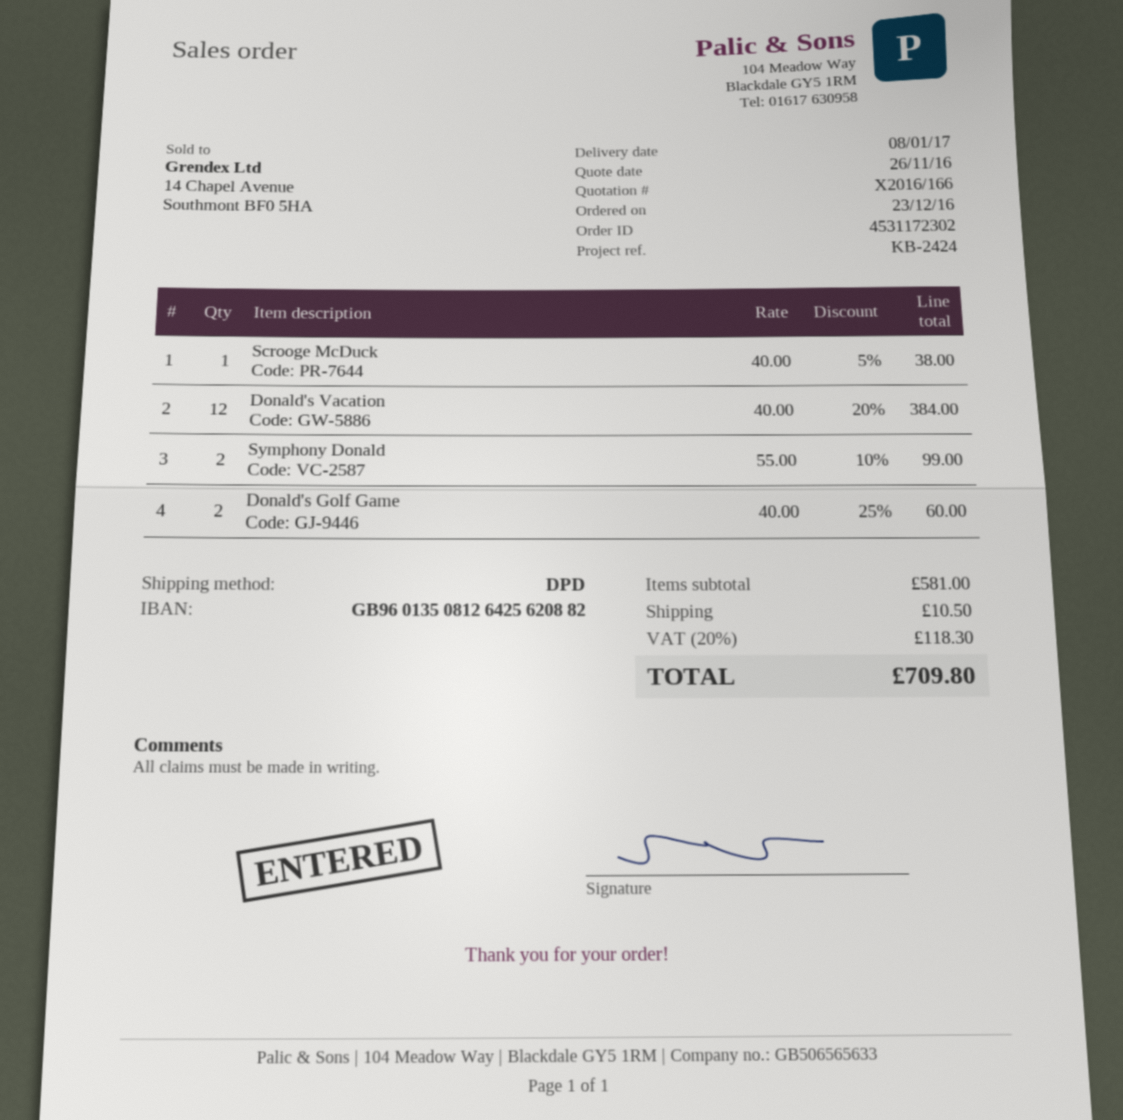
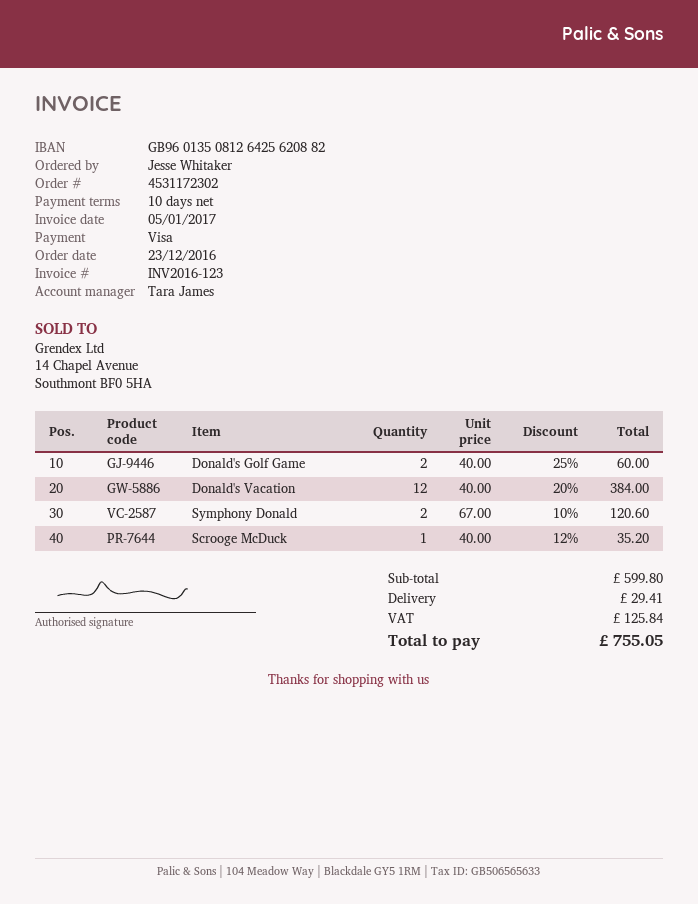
Scrooge McDuck: 1 x 40.00 - 5% = 38.00 -> 1 x 40.00 - 12% = 35.20
Symphony Donald: 2 x 55.00 - 10% = 99.00 -> 2 x 67.00 - 10% = 120.60
subtotal: 581.00 -> 599.80
shipping: 10.50 -> 29.41
tax: 118.30 -> 125.84
total: 709.80 -> 755.05

